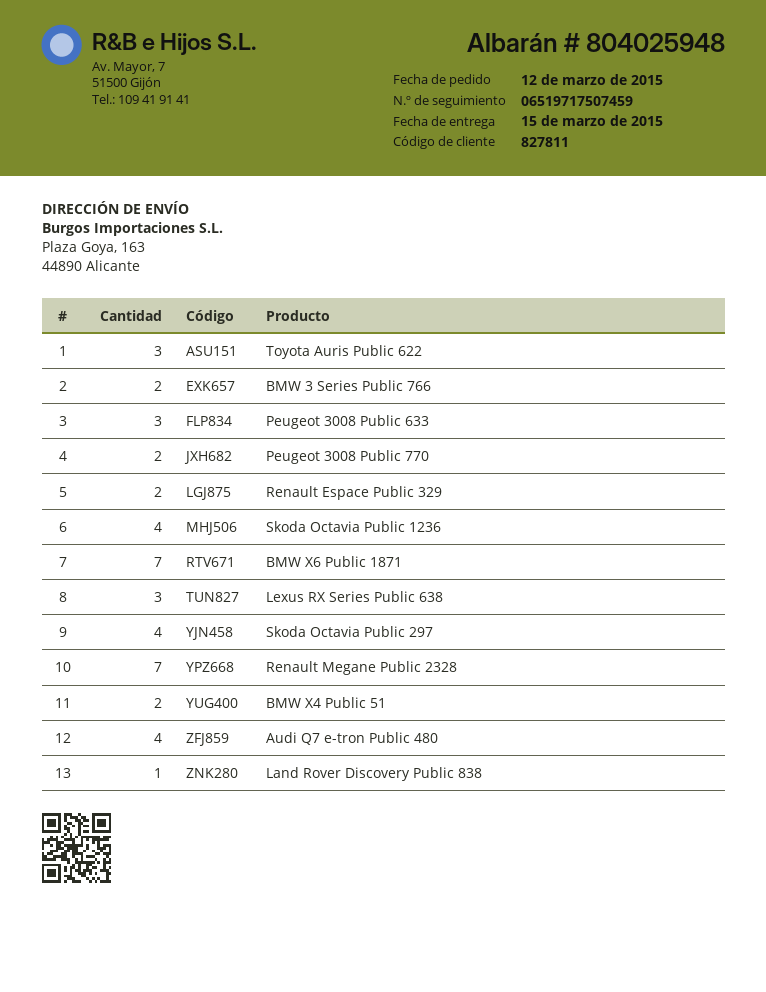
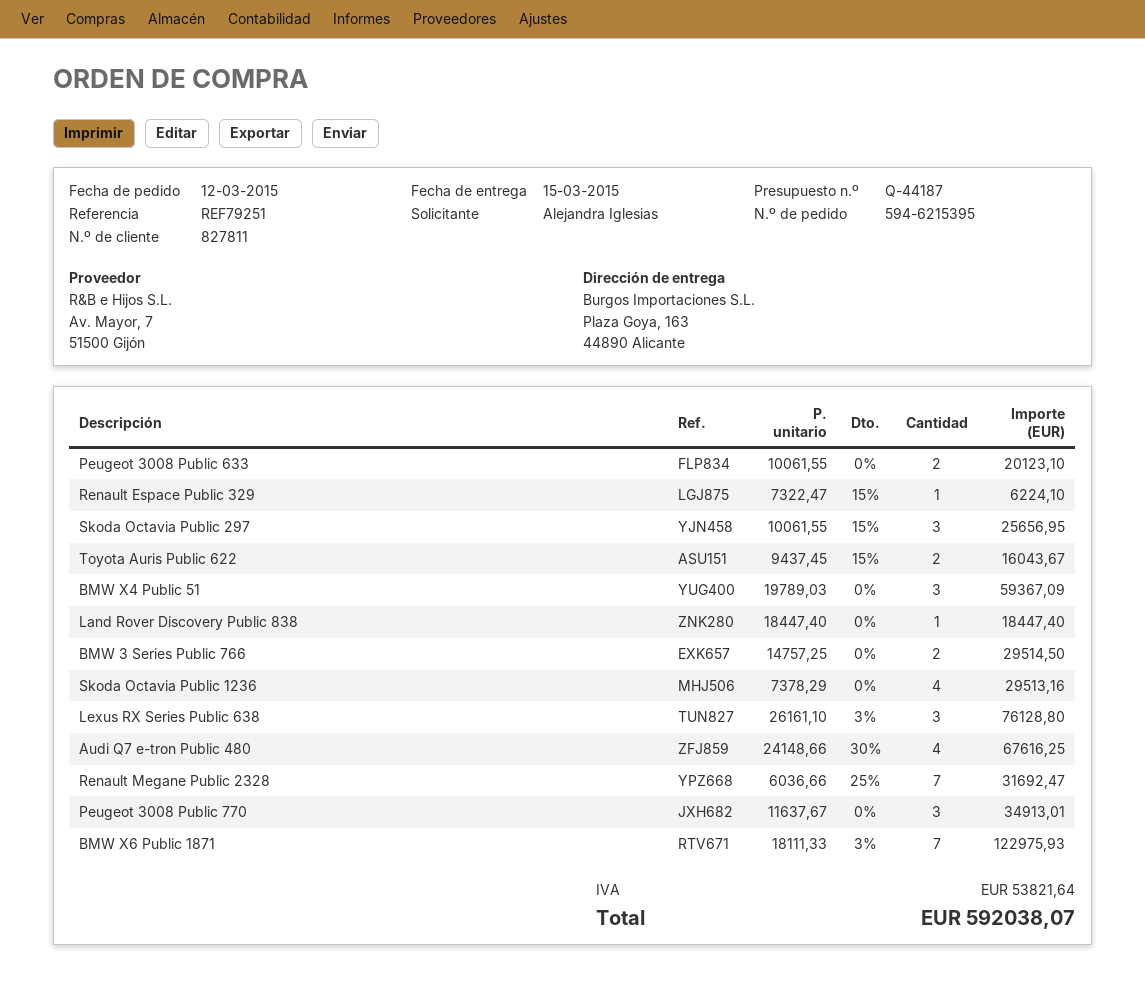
Toyota Auris Public 622: 3 -> 2
Peugeot 3008 Public 633: 3 -> 2
Peugeot 3008 Public 770: 2 -> 3
Renault Espace Public 329: 2 -> 1
Skoda Octavia Public 297: 4 -> 3
BMW X4 Public 51: 2 -> 3

